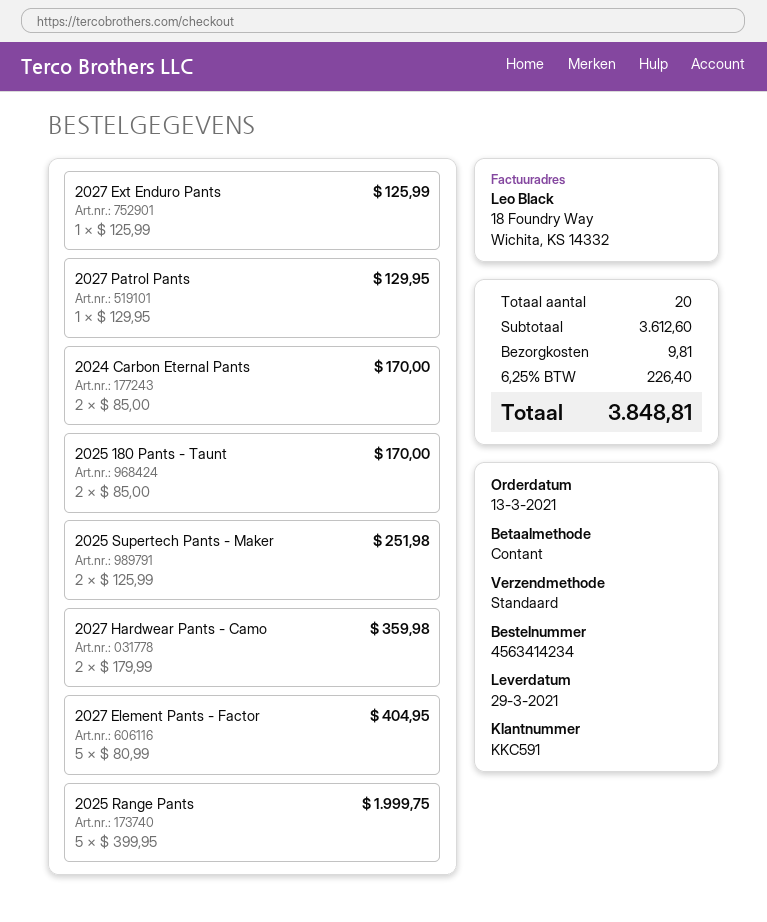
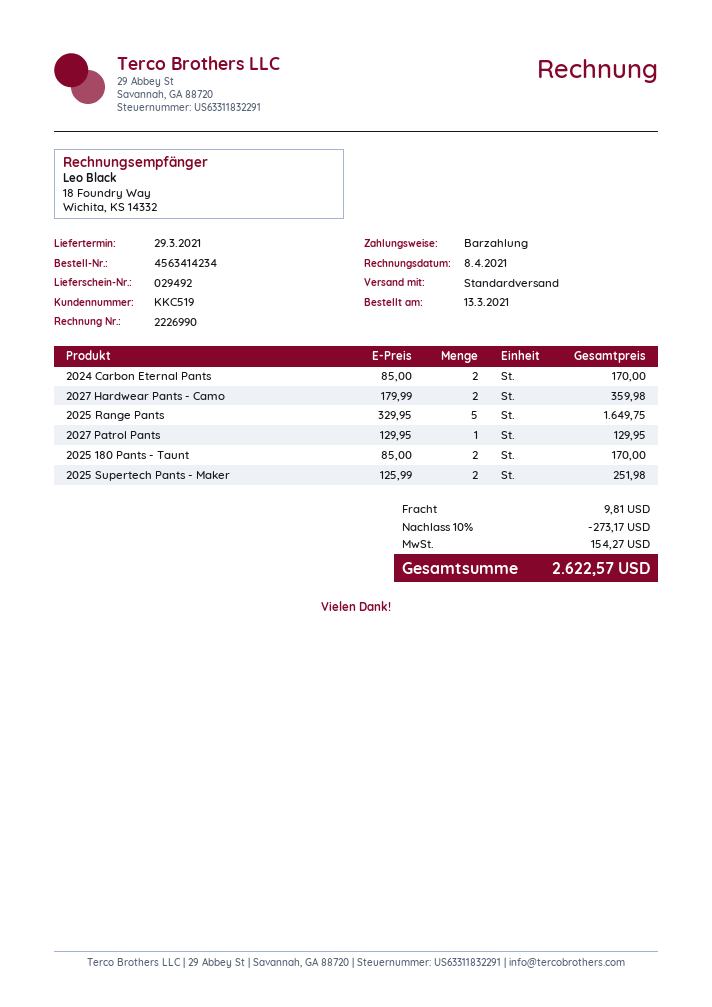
customer number: KKC591 -> KKC519
2027 Ext Enduro Pants: 1 x 125.99 = 125.99 -> none
2027 Element Pants - Factor: 5 x 80.99 = 404.95 -> none
2025 Range Pants: 5 x 399.95 = 1999.75 -> 5 x 329.95 = 1649.75
discount: none -> 10% = 273.17
tax: 226.40 -> 154.27
total: 3848.81 -> 2622.57

